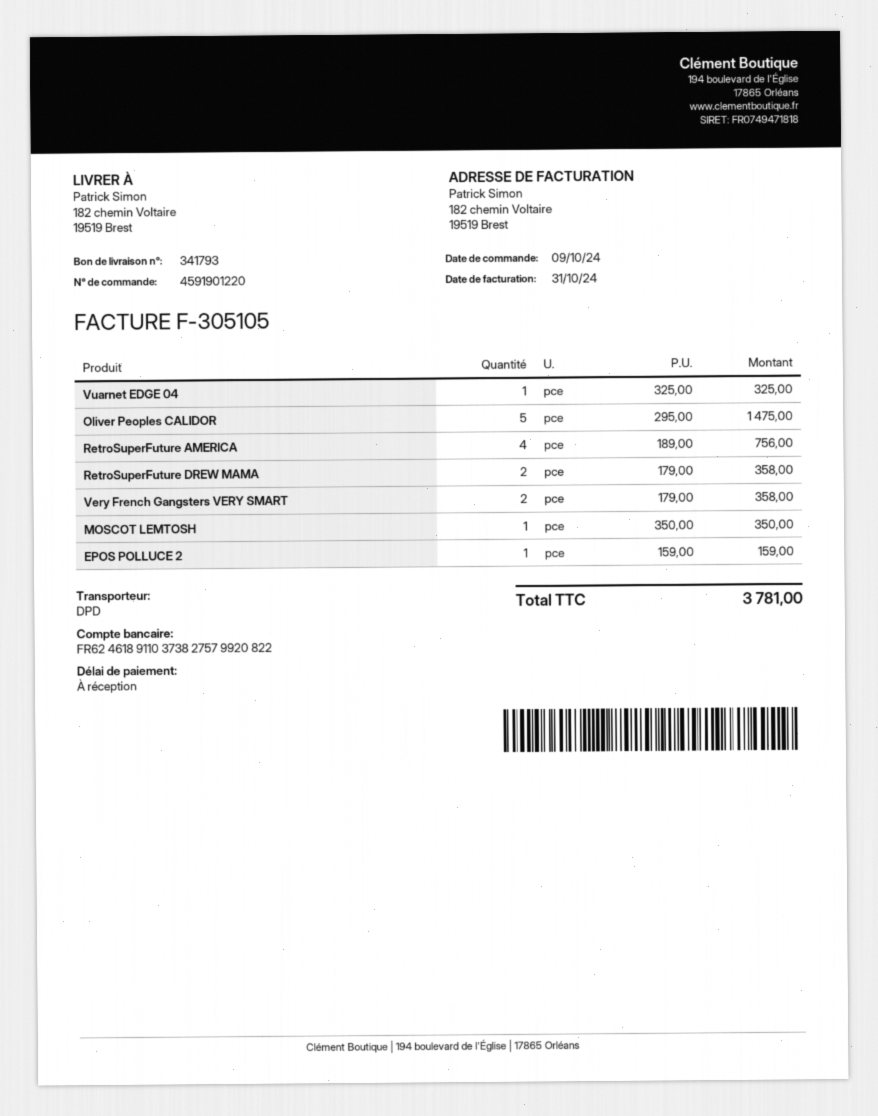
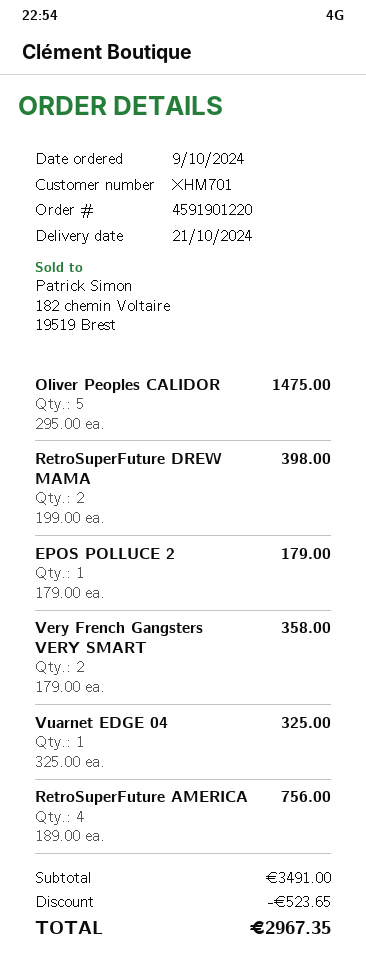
RetroSuperFuture DREW MAMA: 2 x 179.00 = 358.00 -> 2 x 199.00 = 398.00
MOSCOT LEMTOSH: 1 x 350.00 = 350.00 -> none
EPOS POLLUCE 2: 1 x 159.00 = 159.00 -> 1 x 179.00 = 179.00
discount: none -> 523.65
total: 3781.00 -> 2967.35

